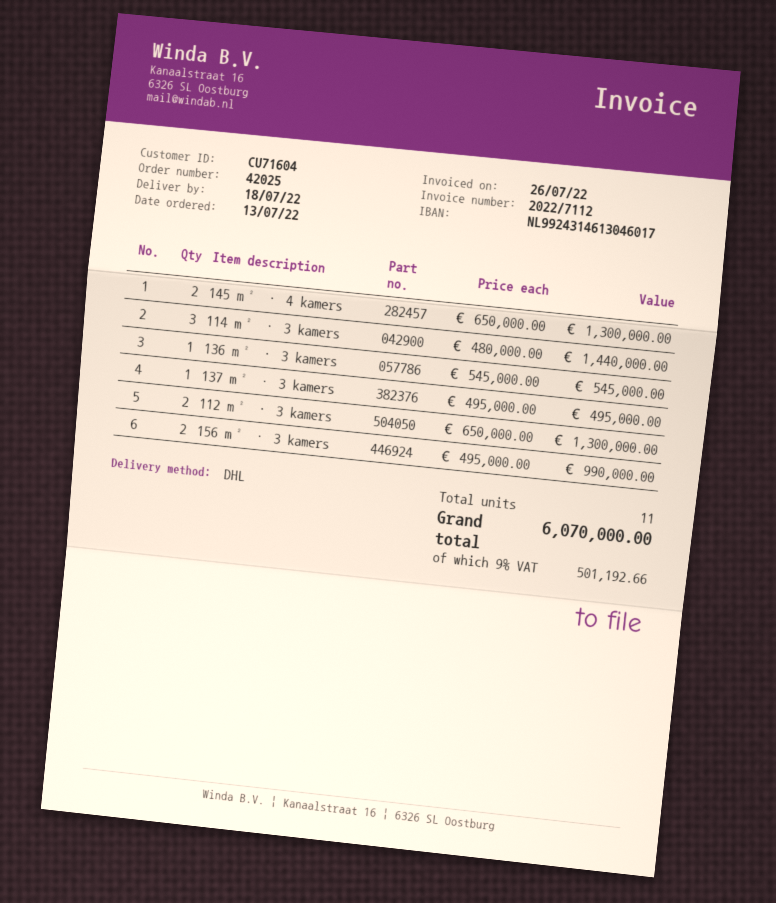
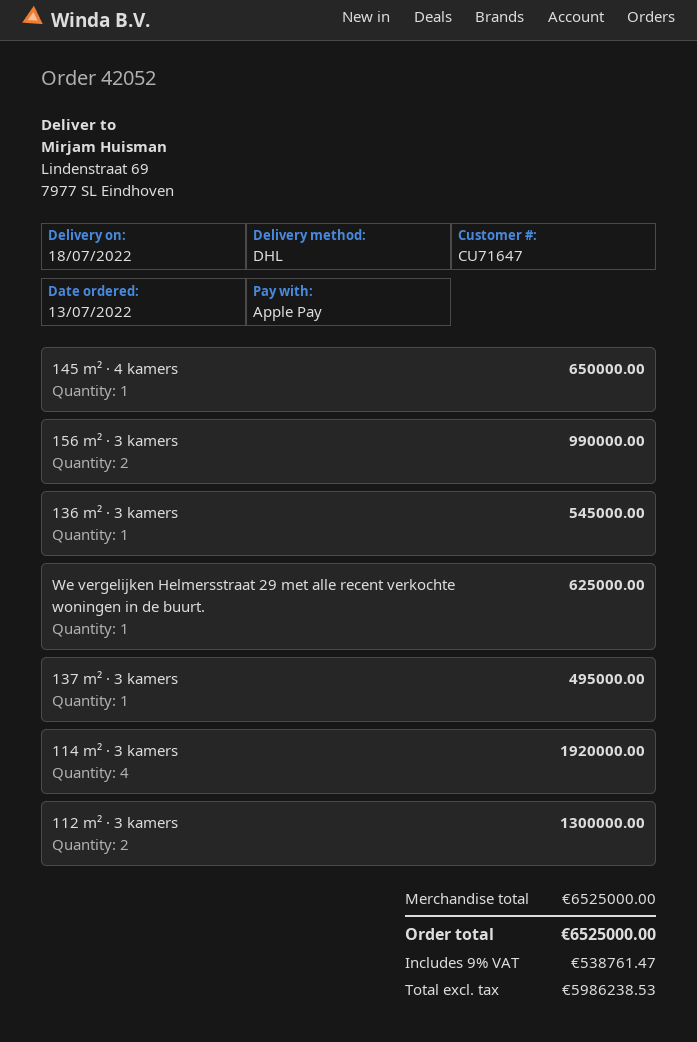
order number: 42025 -> 42052
customer number: CU71604 -> CU71647
145 m² · 4 kamers: 2 for 1300000.00 -> 1 for 650000.00
114 m² · 3 kamers: 3 for 1440000.00 -> 4 for 1920000.00
We vergelijken Helmersstraat 29 met alle recent verkochte woningen in de buurt.: none -> 1 for 625000.00
tax: 9% = 501192.66 -> 9% = 538761.47
total: 6070000.00 -> 6525000.00

